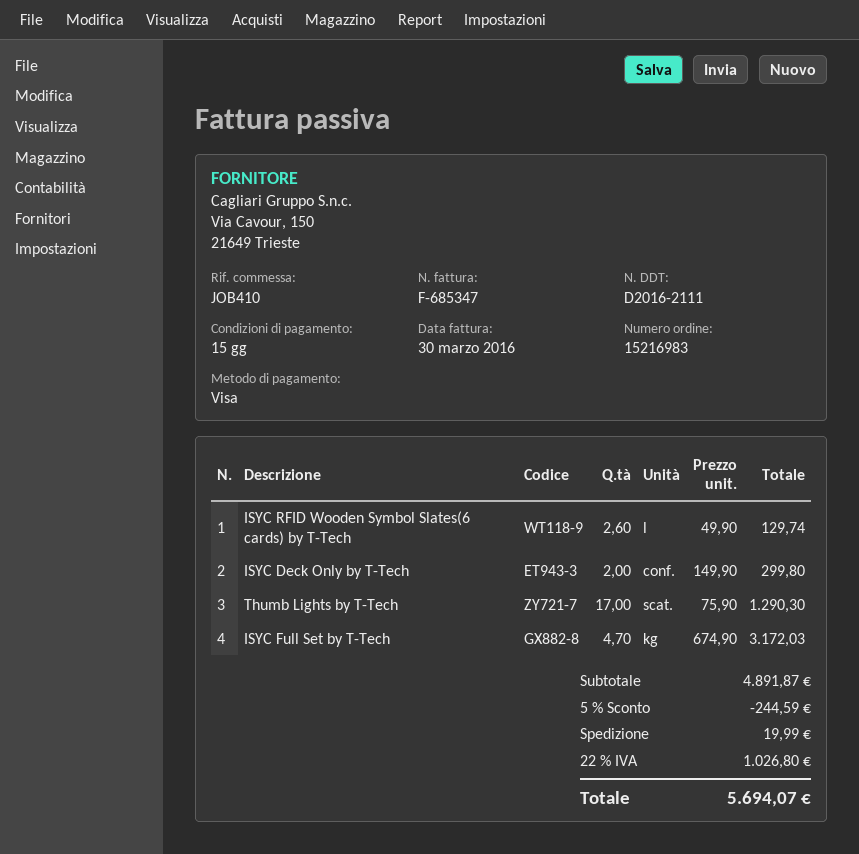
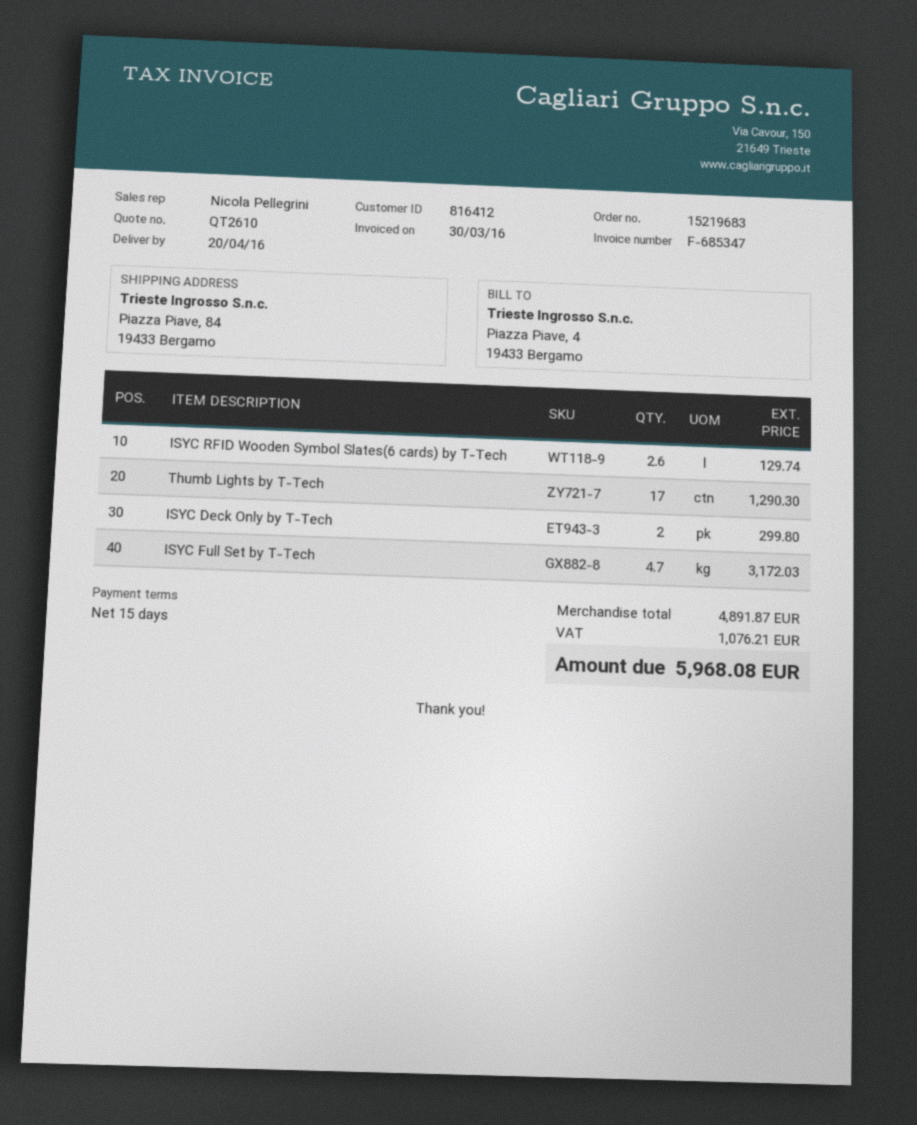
order number: 15216983 -> 15219683
discount: 5% = 244.59 -> none
shipping: 19.99 -> none
tax: 1026.80 -> 1076.21
total: 5694.07 -> 5968.08

